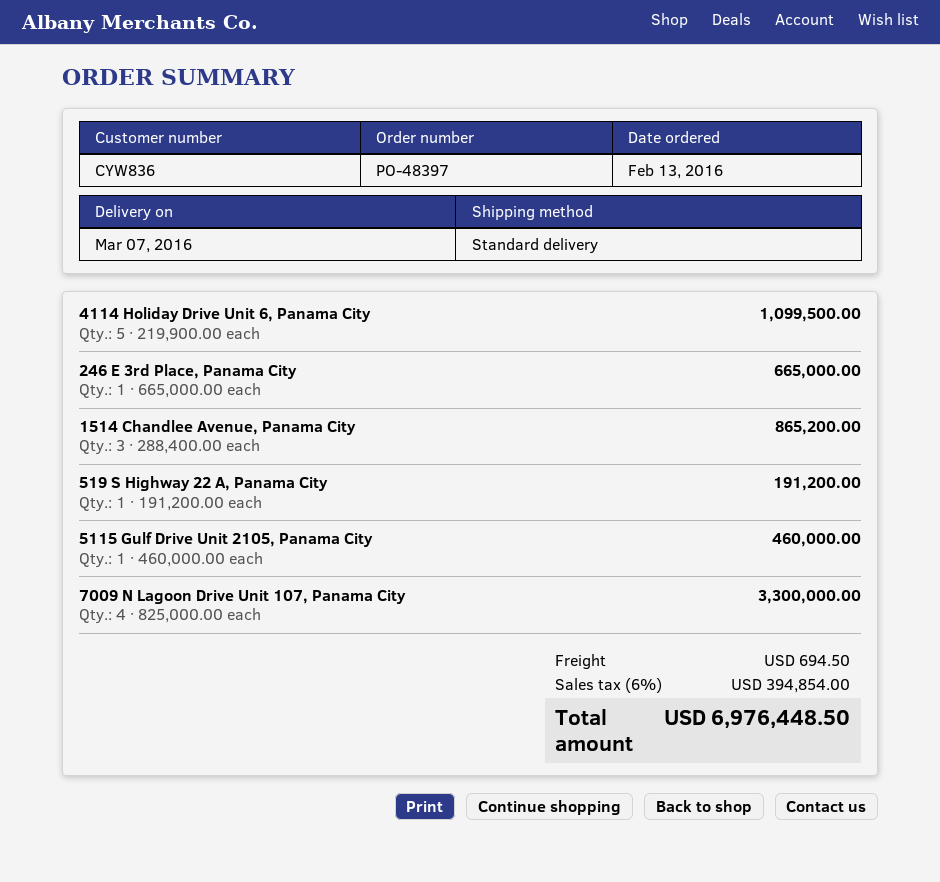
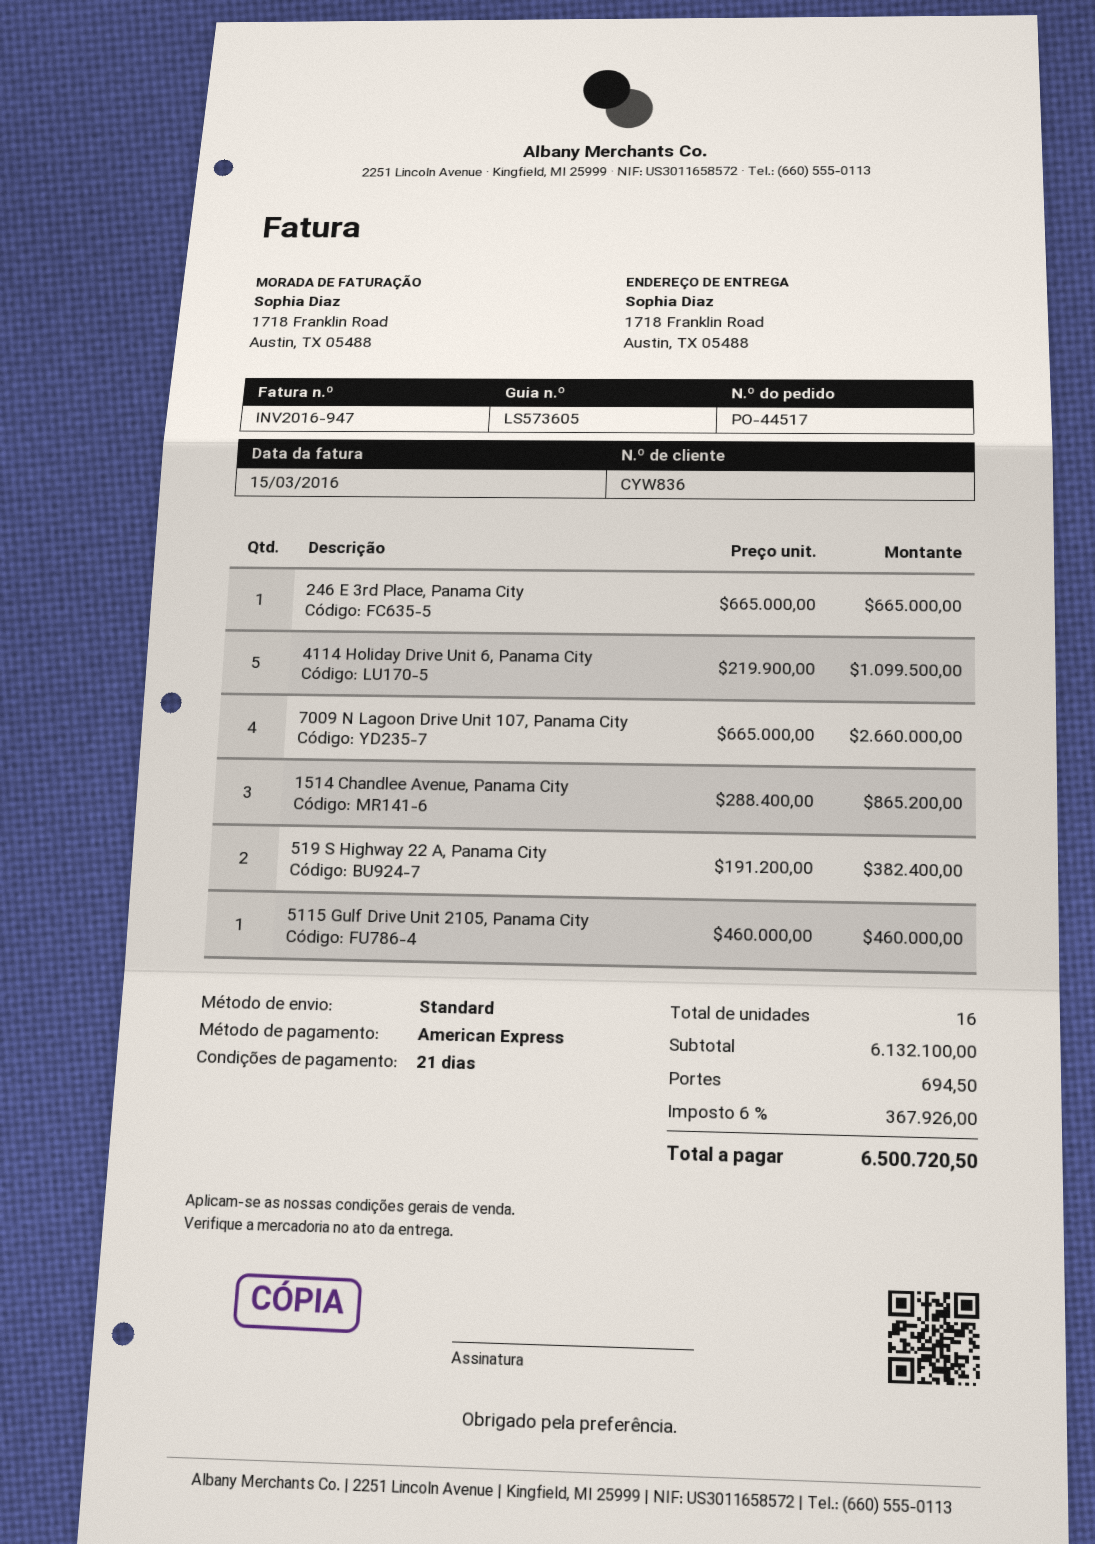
order number: PO-48397 -> PO-44517
519 S Highway 22 A, Panama City: 1 x 191200.00 = 191200.00 -> 2 x 191200.00 = 382400.00
7009 N Lagoon Drive Unit 107, Panama City: 4 x 825000.00 = 3300000.00 -> 4 x 665000.00 = 2660000.00
tax: 6% = 394854.00 -> 6% = 367926.00
total: 6976448.50 -> 6500720.50

